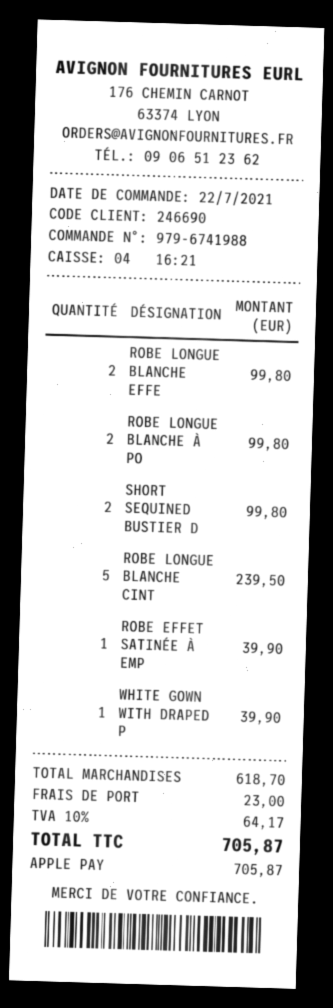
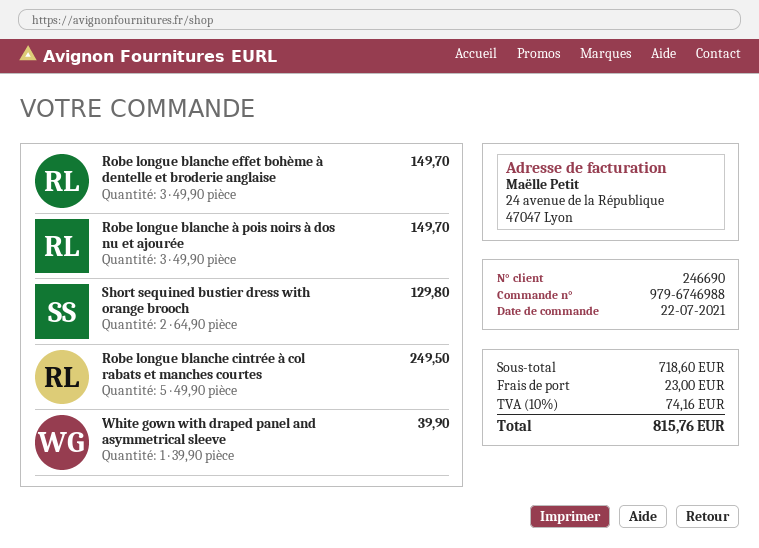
order number: 979-6741988 -> 979-6746988
ROBE LONGUE BLANCHE EFFE: 2 for 99.80 -> 3 for 149.70
ROBE LONGUE BLANCHE À PO: 2 for 99.80 -> 3 for 149.70
SHORT SEQUINED BUSTIER D: 2 for 99.80 -> 2 for 129.80
ROBE LONGUE BLANCHE CINT: 5 for 239.50 -> 5 for 249.50
ROBE EFFET SATINÉE À EMP: 1 for 39.90 -> none
subtotal: 618.70 -> 718.60
tax: 10% = 64.17 -> 10% = 74.16
total: 705.87 -> 815.76

